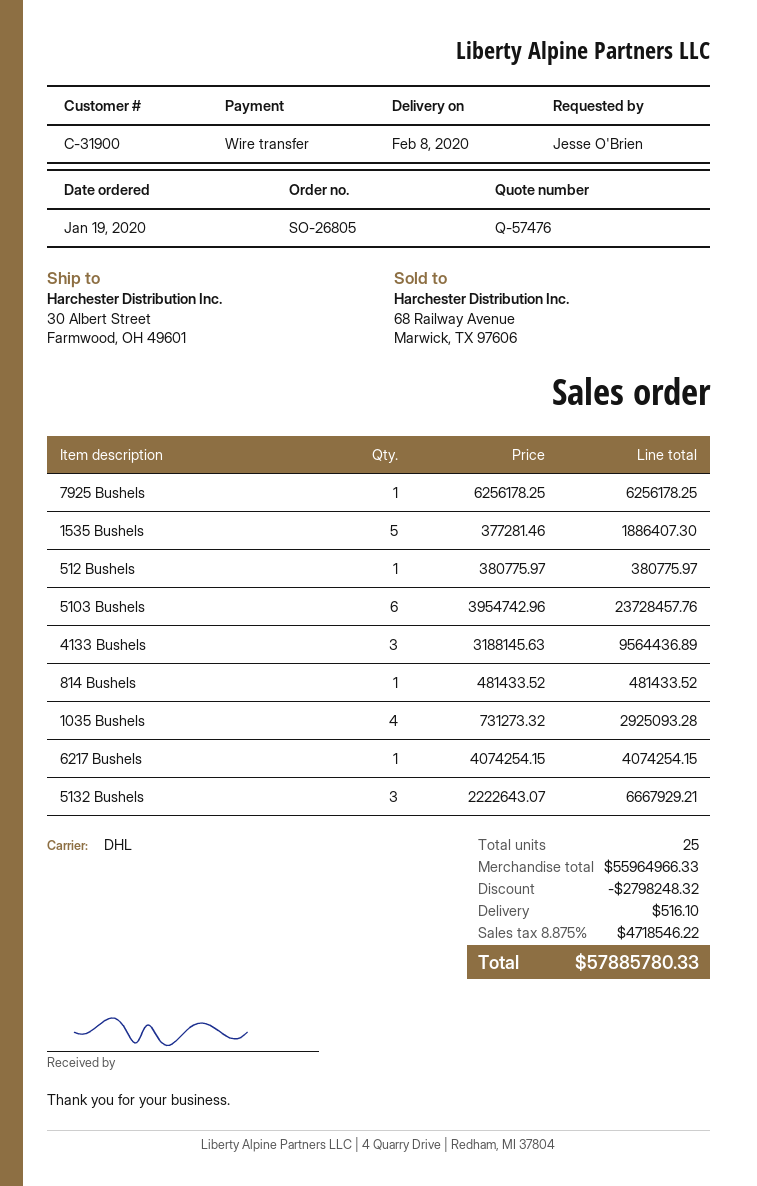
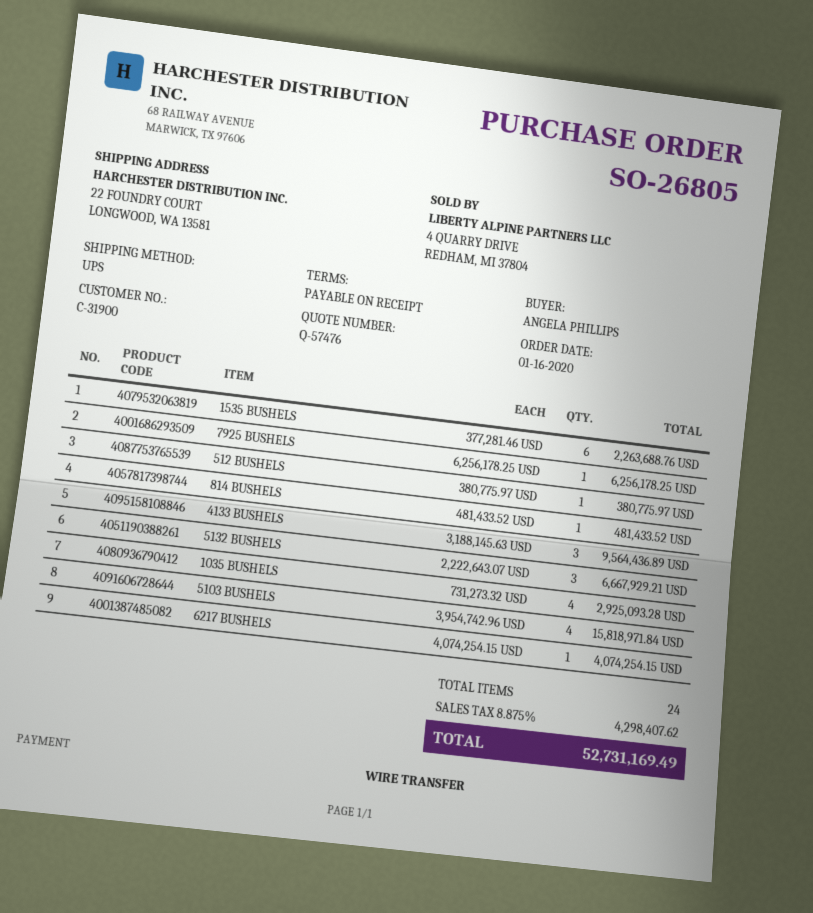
order date: 2020-01-19 -> 2020-01-16
ordered by: Jesse O'Brien -> ANGELA PHILLIPS
shipping method: DHL -> UPS
ship to: 30 Albert Street, Farmwood, OH 49601 -> 22 FOUNDRY COURT, LONGWOOD, WA 13581
1535 Bushels: 5 x 377281.46 = 1886407.30 -> 6 x 377281.46 = 2263688.76
5103 Bushels: 6 x 3954742.96 = 23728457.76 -> 4 x 3954742.96 = 15818971.84
total quantity: 25 -> 24
discount: 2798248.32 -> none
shipping: 516.10 -> none
tax: 8.875% = 4718546.22 -> 8.875% = 4298407.62
total: 57885780.33 -> 52731169.49

